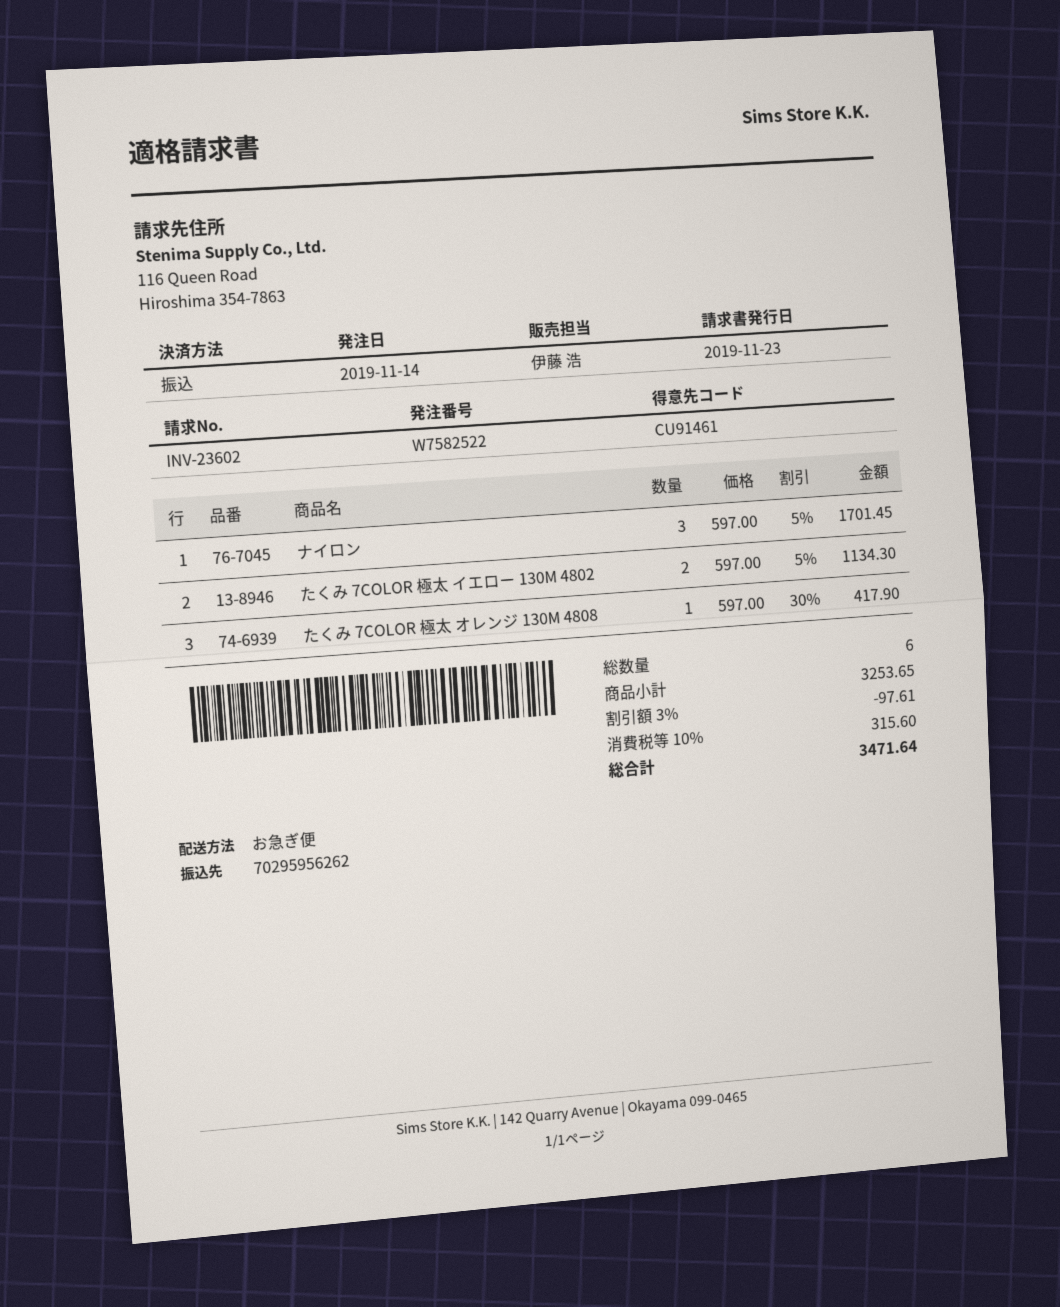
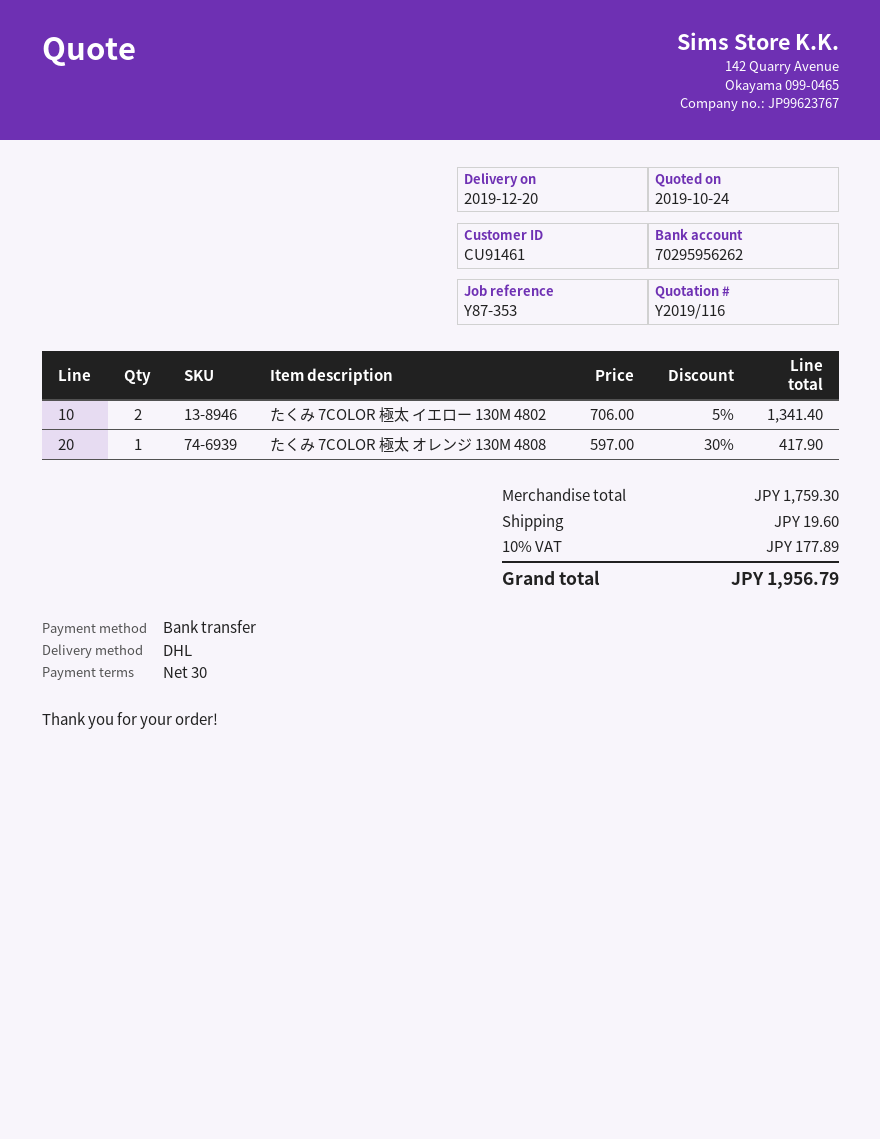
shipping method: express -> DHL
ナイロン: 3 x 597.00 - 5% = 1701.45 -> none
たくみ 7COLOR 極太 イエロー 130M 4802: 2 x 597.00 - 5% = 1134.30 -> 2 x 706.00 - 5% = 1341.40
subtotal: 3253.65 -> 1759.30
discount: 3% = 97.61 -> none
shipping: none -> 19.60
tax: 10% = 315.60 -> 10% = 177.89
total: 3471.64 -> 1956.79

